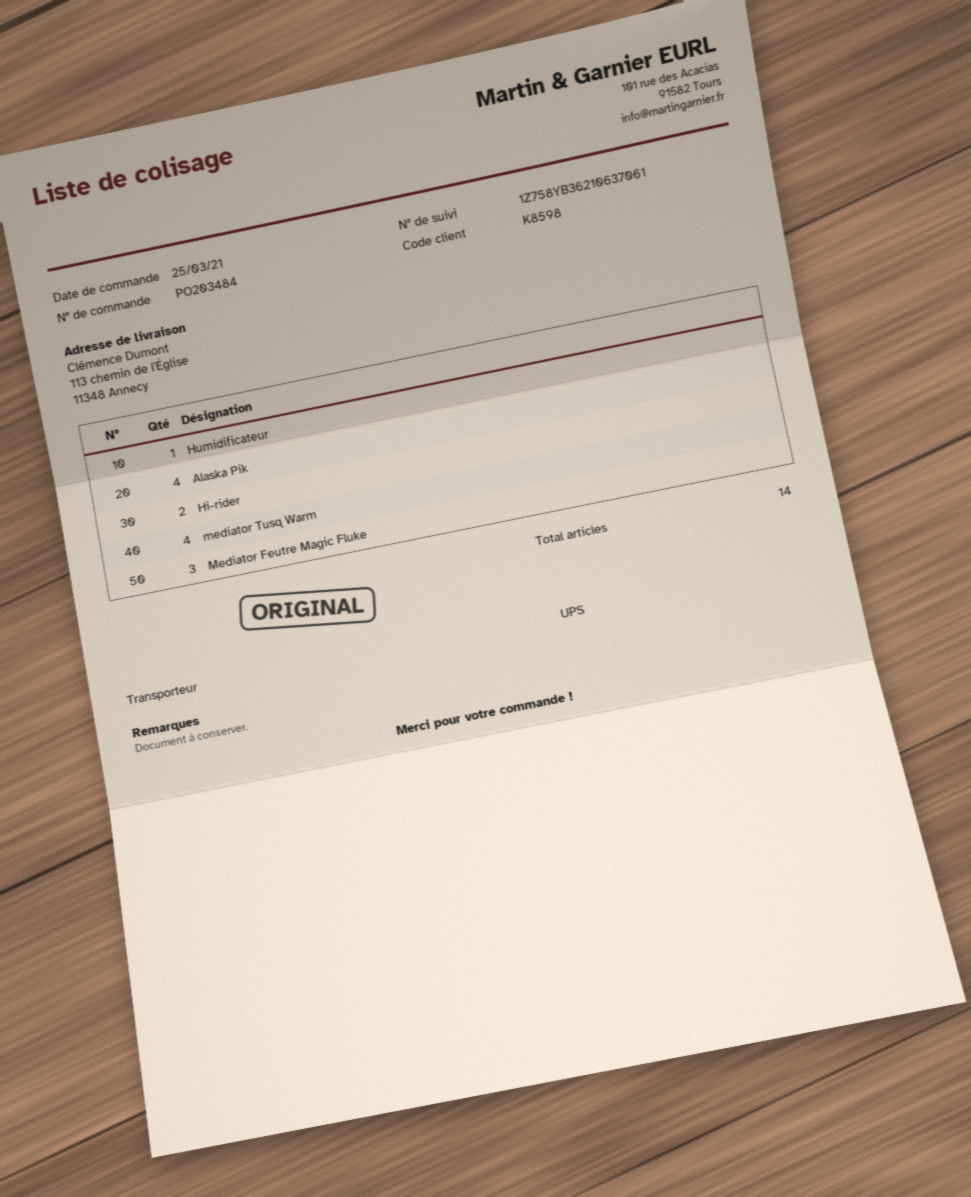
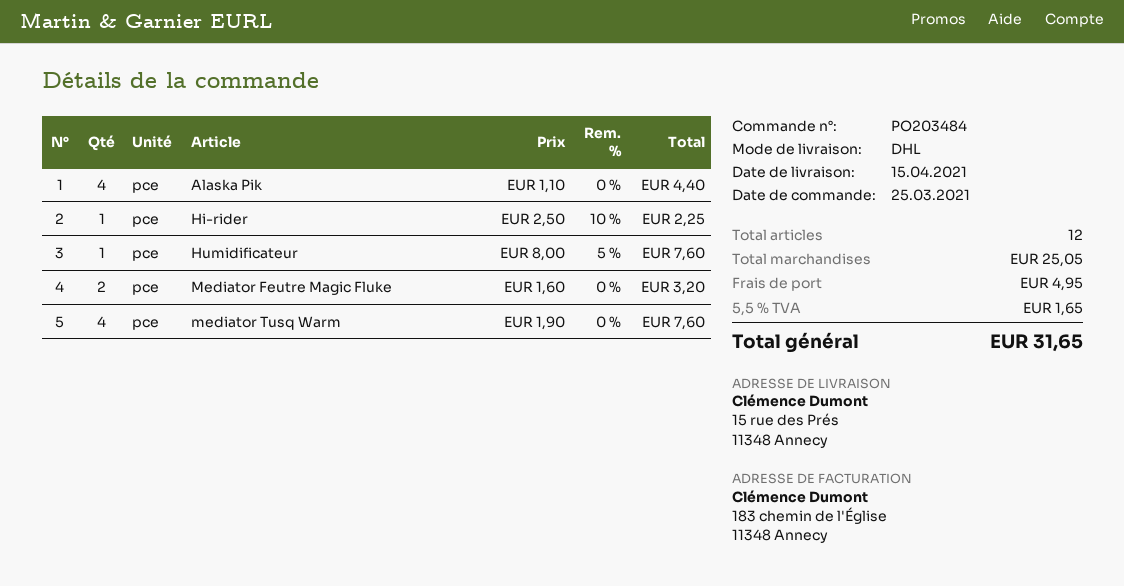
shipping method: UPS -> DHL
ship to: 113 chemin de l'Église, 11348 Annecy -> 15 rue des Prés, 11348 Annecy
Hi-rider: 2 -> 1
Mediator Feutre Magic Fluke: 3 -> 2
total quantity: 14 -> 12

